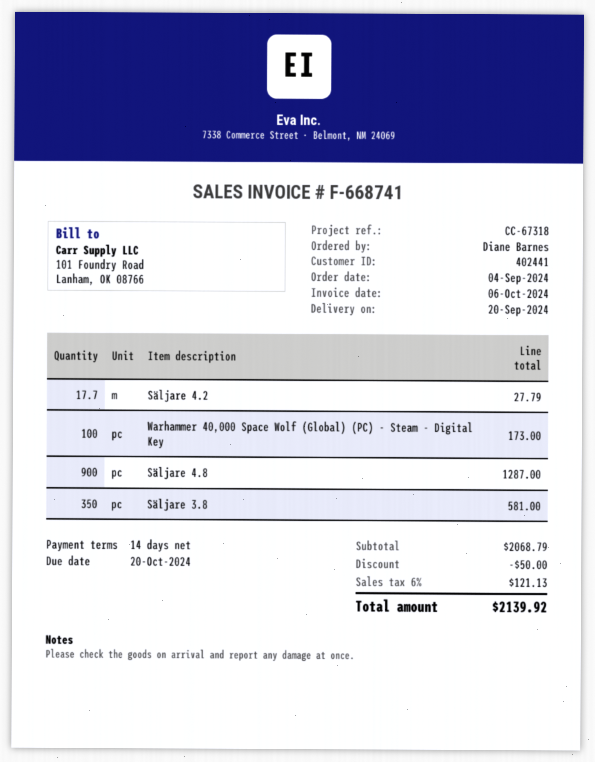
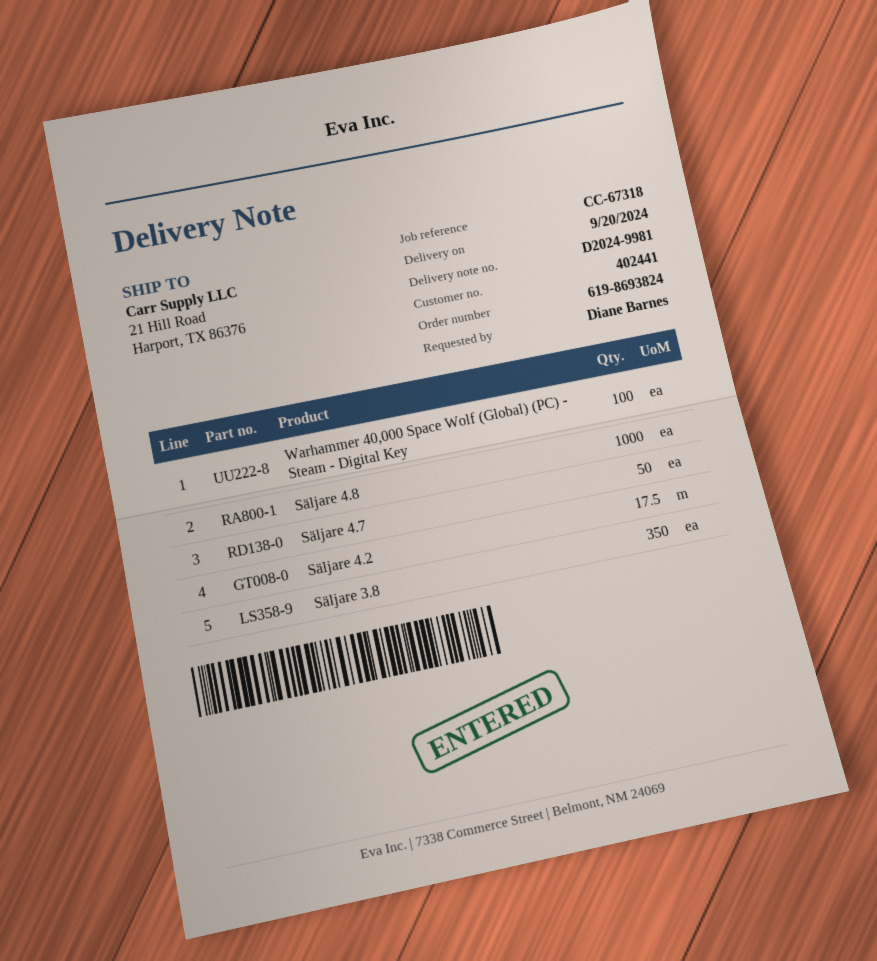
Säljare 4.2: 17.7 -> 17.5
Säljare 4.8: 900 -> 1000
Säljare 4.7: none -> 50

